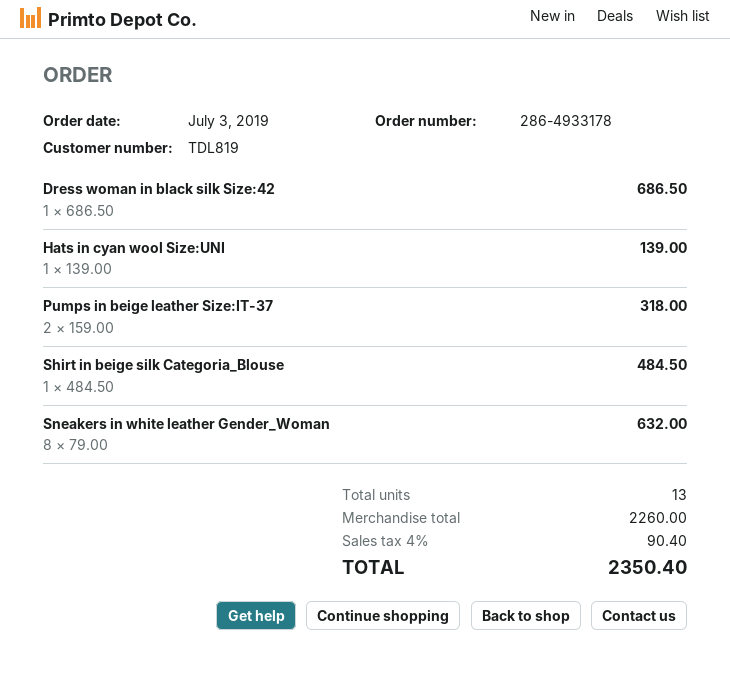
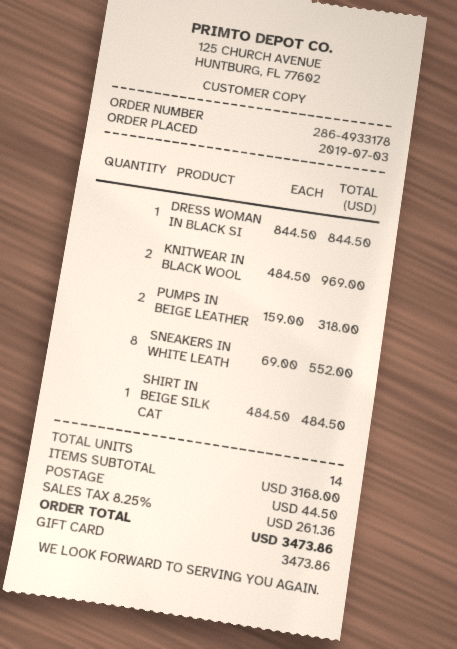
Dress woman in black silk Size:42: 1 x 686.50 = 686.50 -> 1 x 844.50 = 844.50
Hats in cyan wool Size:UNI: 1 x 139.00 = 139.00 -> none
Sneakers in white leather Gender_Woman: 8 x 79.00 = 632.00 -> 8 x 69.00 = 552.00
KNITWEAR IN BLACK WOOL: none -> 2 x 484.50 = 969.00
total quantity: 13 -> 14
subtotal: 2260.00 -> 3168.00
shipping: none -> 44.50
tax: 4% = 90.40 -> 8.25% = 261.36
total: 2350.40 -> 3473.86

